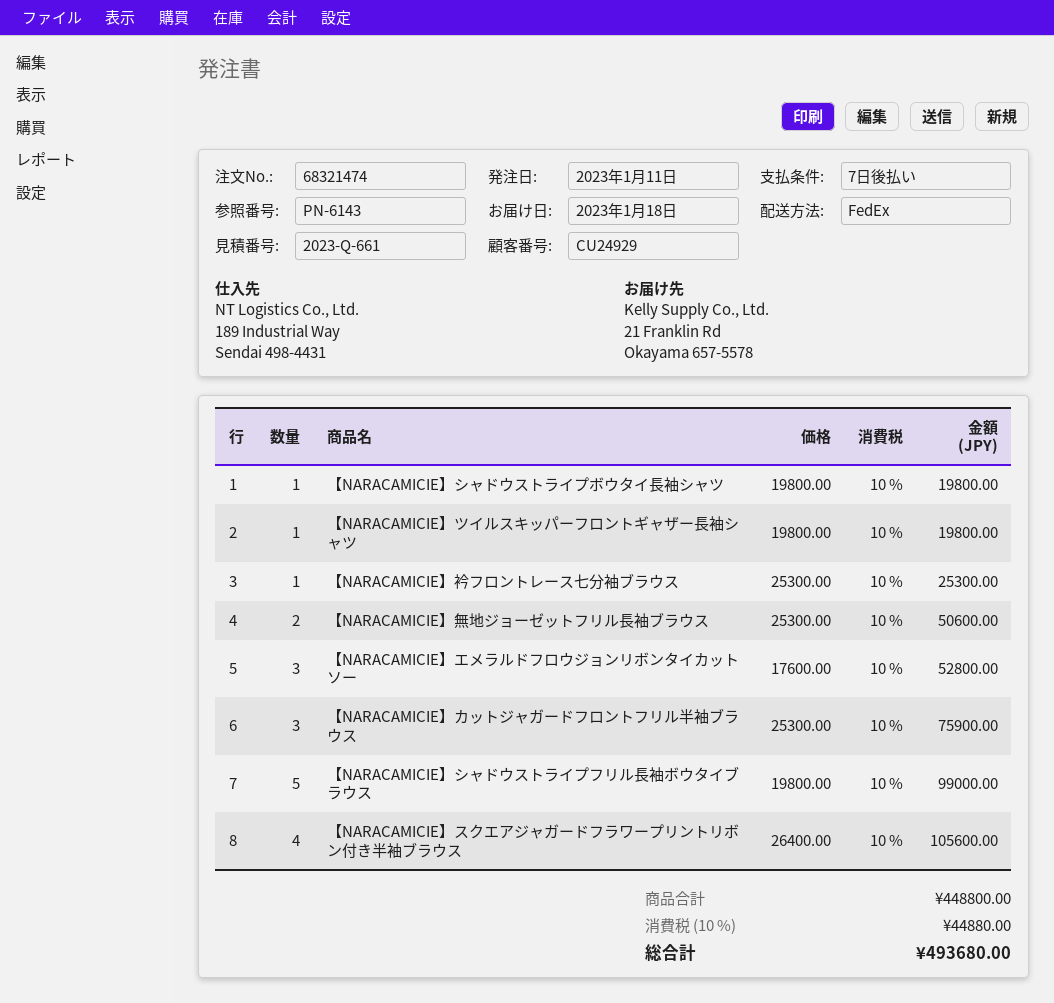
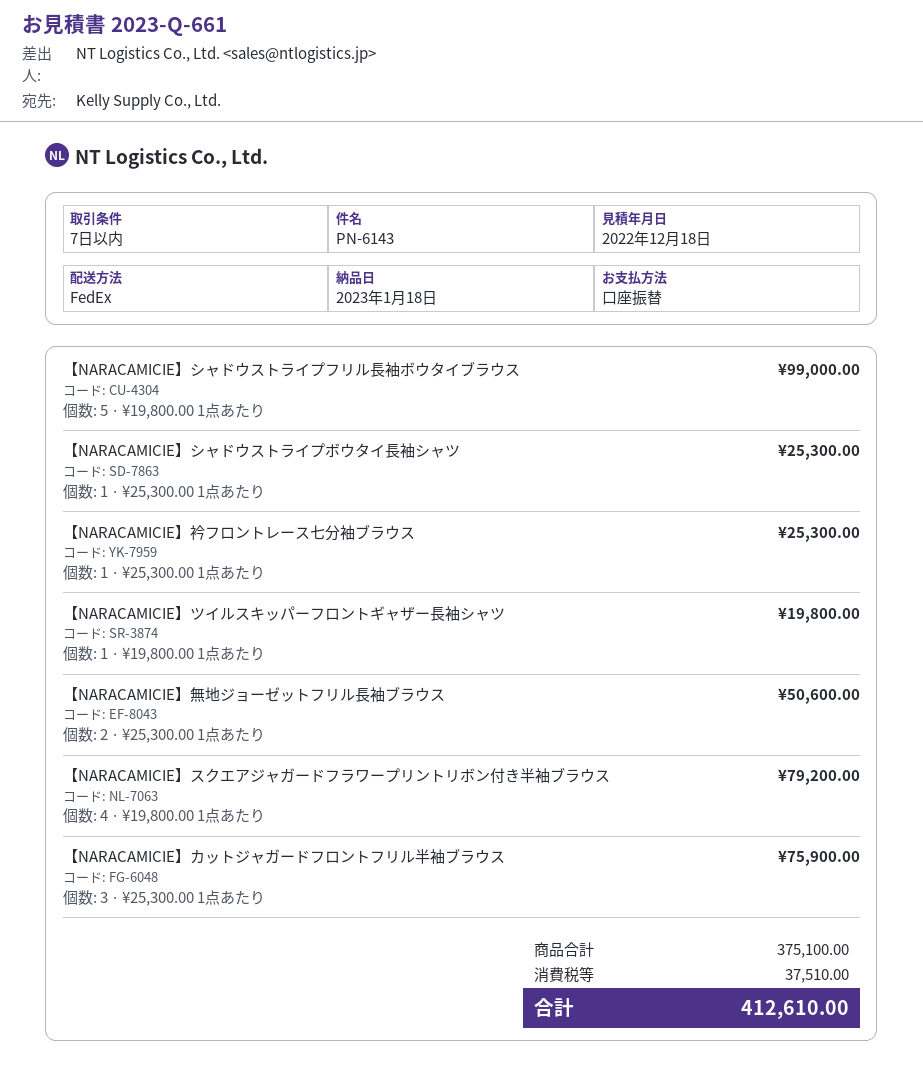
【NARACAMICIE】シャドウストライプボウタイ長袖シャツ: 1 x 19800.00 = 19800.00 -> 1 x 25300.00 = 25300.00
【NARACAMICIE】エメラルドフロウジョンリボンタイカットソー: 3 x 17600.00 = 52800.00 -> none
【NARACAMICIE】スクエアジャガードフラワープリントリボン付き半袖ブラウス: 4 x 26400.00 = 105600.00 -> 4 x 19800.00 = 79200.00
subtotal: 448800.00 -> 375100.00
tax: 44880.00 -> 37510.00
total: 493680.00 -> 412610.00

